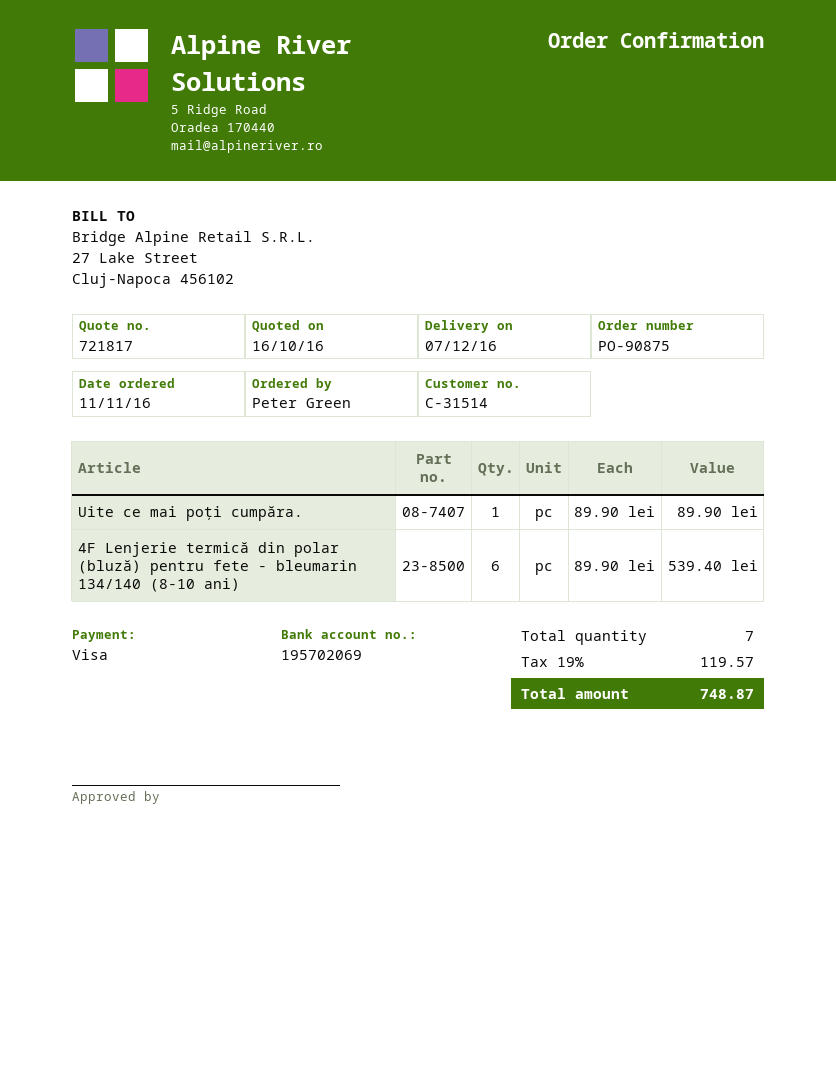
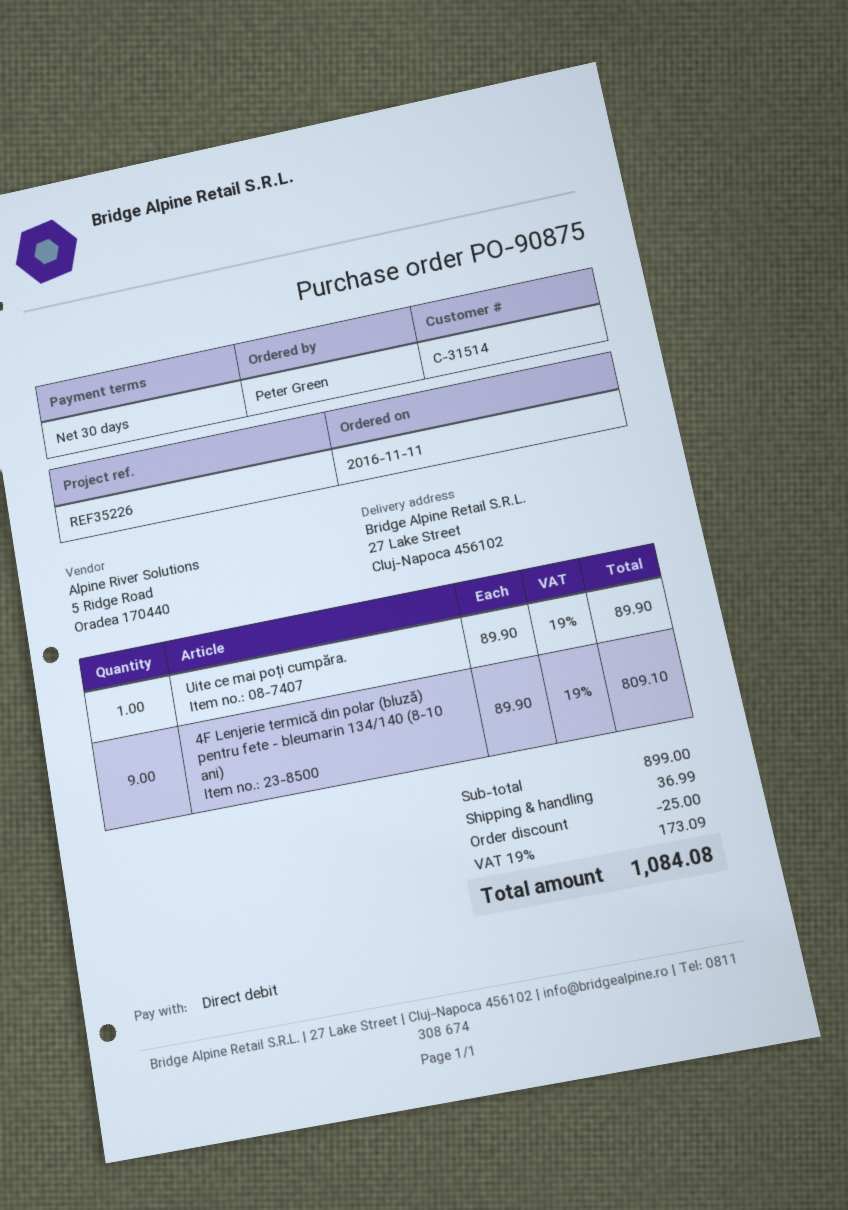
payment method: Visa -> direct debit
4F Lenjerie termică din polar (bluză) pentru fete - bleumarin 134/140 (8-10 ani): 6 x 89.90 = 539.40 -> 9 x 89.90 = 809.10
discount: none -> 25.00
shipping: none -> 36.99
tax: 19% = 119.57 -> 19% = 173.09
total: 748.87 -> 1084.08

